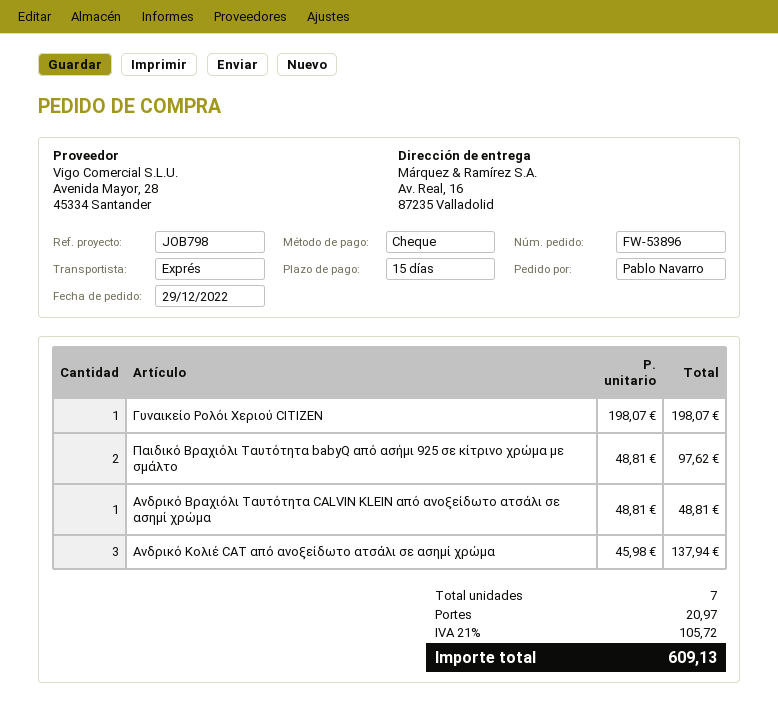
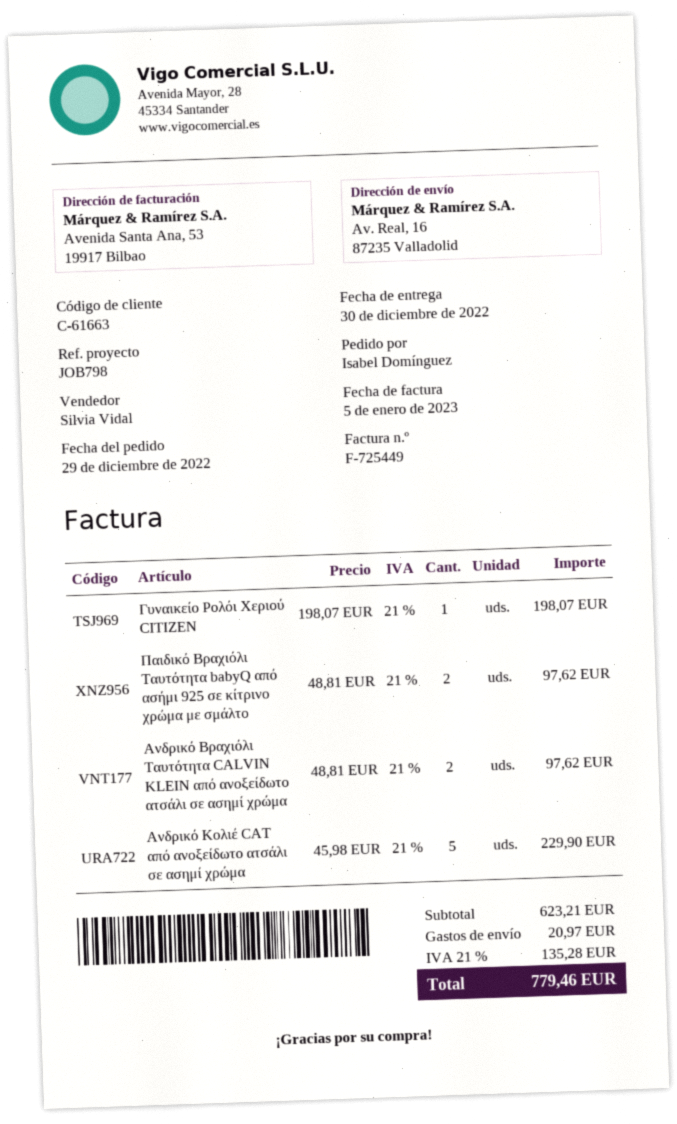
ordered by: Pablo Navarro -> Isabel Domínguez
Ανδρικό Βραχιόλι Ταυτότητα CALVIN KLEIN από ανοξείδωτο ατσάλι σε ασημί χρώμα: 1 x 48.81 = 48.81 -> 2 x 48.81 = 97.62
Ανδρικό Κολιέ CAT από ανοξείδωτο ατσάλι σε ασημί χρώμα: 3 x 45.98 = 137.94 -> 5 x 45.98 = 229.90
tax: 21% = 105.72 -> 21% = 135.28
total: 609.13 -> 779.46

